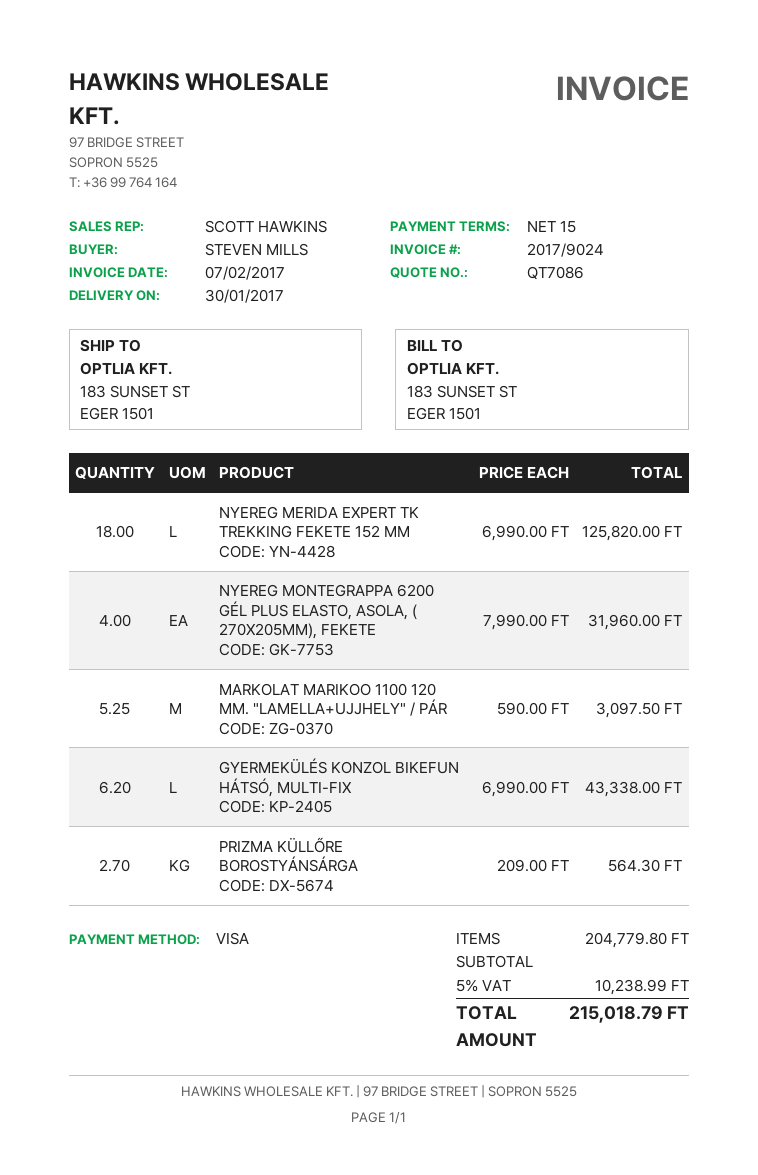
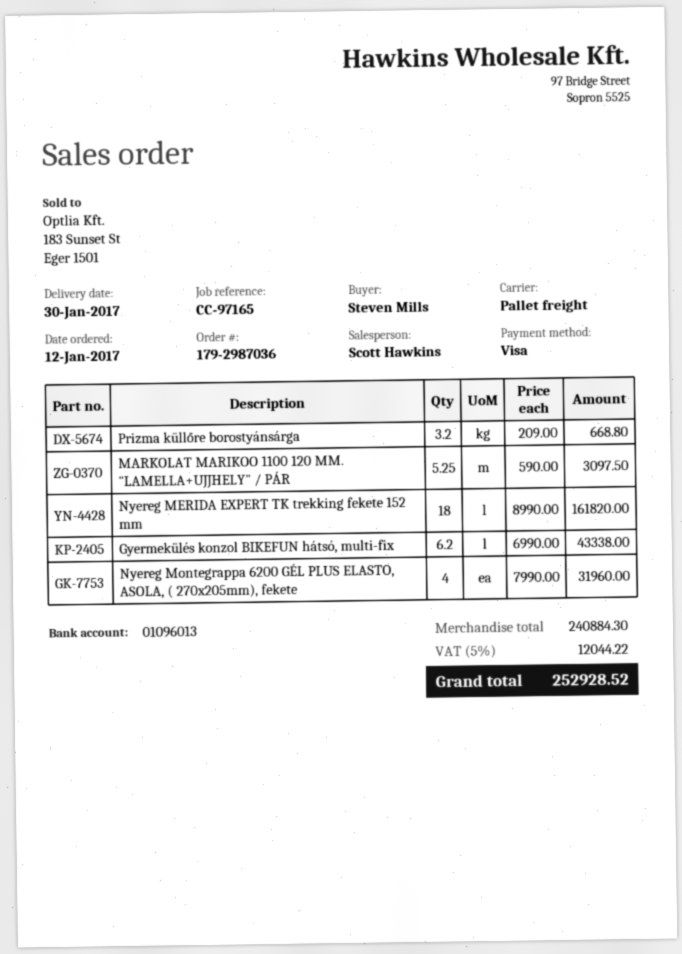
NYEREG MERIDA EXPERT TK TREKKING FEKETE 152 MM: 18 x 6990.00 = 125820.00 -> 18 x 8990.00 = 161820.00
PRIZMA KÜLLŐRE BOROSTYÁNSÁRGA: 2.7 x 209.00 = 564.30 -> 3.2 x 209.00 = 668.80
subtotal: 204779.80 -> 240884.30
tax: 5% = 10238.99 -> 5% = 12044.22
total: 215018.79 -> 252928.52

